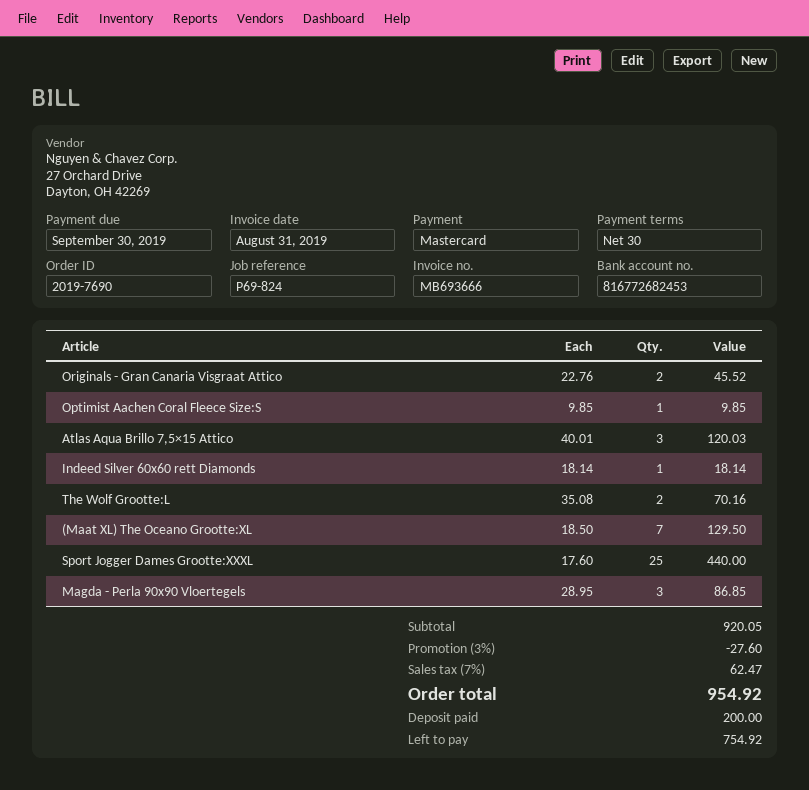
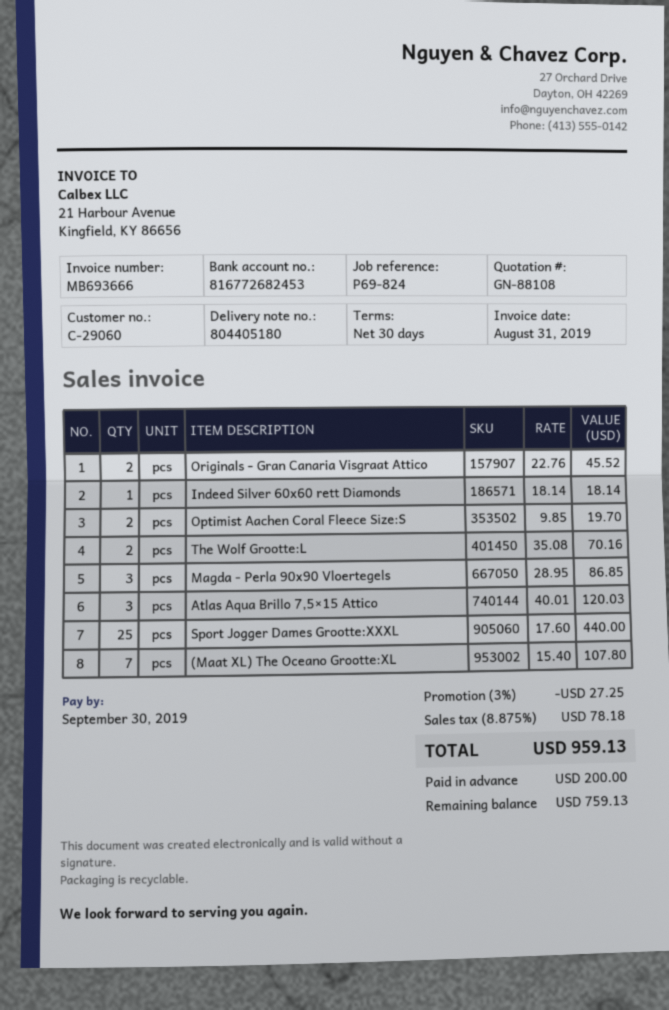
Optimist Aachen Coral Fleece Size:S: 1 x 9.85 = 9.85 -> 2 x 9.85 = 19.70
(Maat XL) The Oceano Grootte:XL: 7 x 18.50 = 129.50 -> 7 x 15.40 = 107.80
discount: 3% = 27.60 -> 3% = 27.25
tax: 7% = 62.47 -> 8.875% = 78.18
total: 954.92 -> 959.13
balance: 754.92 -> 759.13

